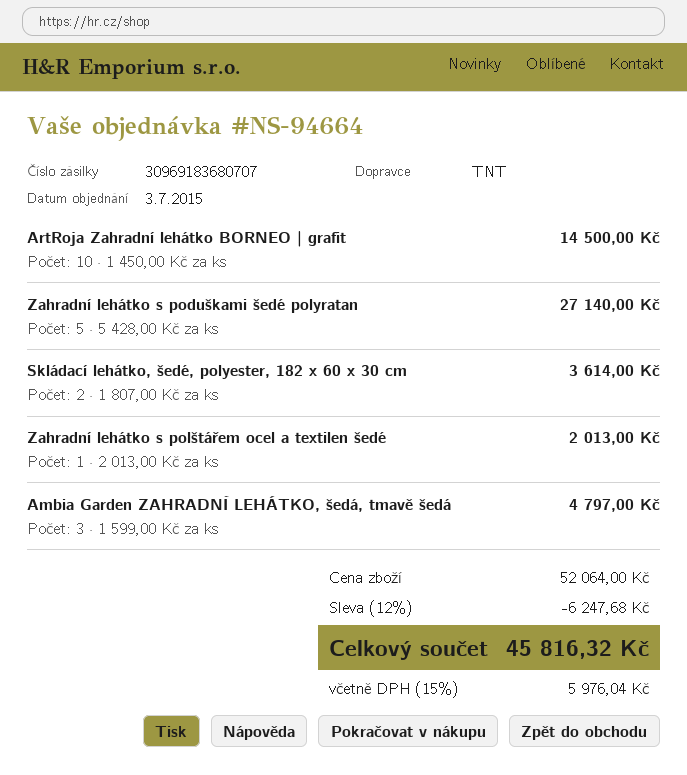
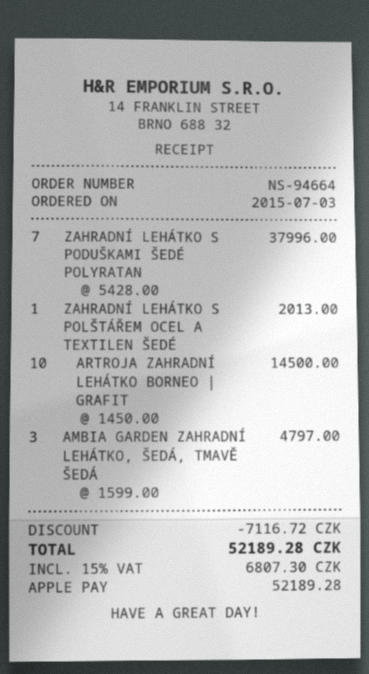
Zahradní lehátko s poduškami šedé polyratan: 5 x 5428.00 = 27140.00 -> 7 x 5428.00 = 37996.00
Skládací lehátko, šedé, polyester, 182 x 60 x 30 cm: 2 x 1807.00 = 3614.00 -> none
discount: 6247.68 -> 7116.72
tax: 15% = 5976.04 -> 15% = 6807.30
total: 45816.32 -> 52189.28

